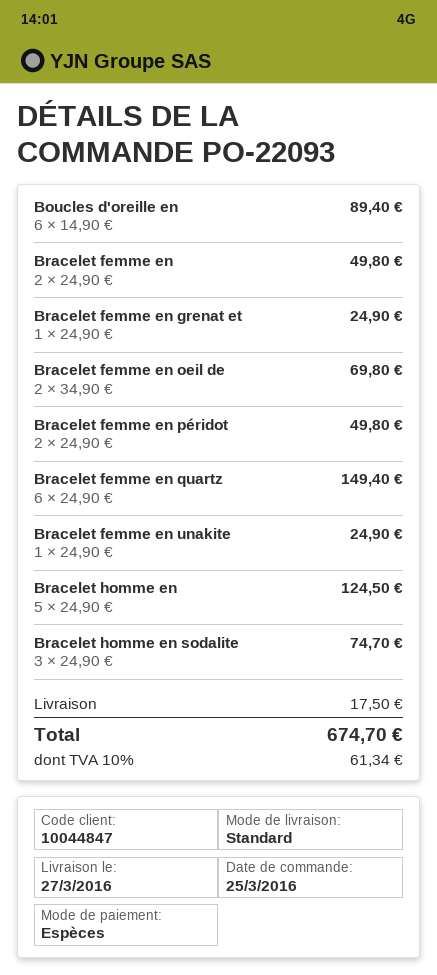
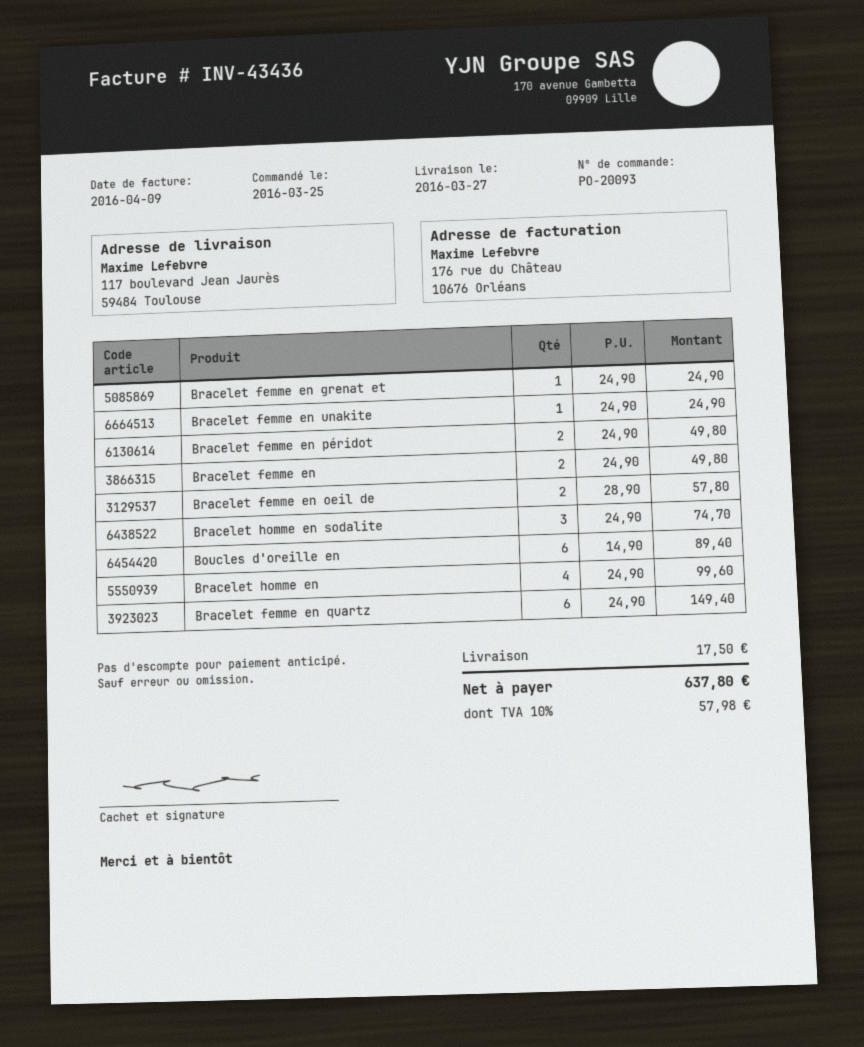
order number: PO-22093 -> PO-20093
Bracelet femme en oeil de: 2 x 34.90 = 69.80 -> 2 x 28.90 = 57.80
Bracelet homme en: 5 x 24.90 = 124.50 -> 4 x 24.90 = 99.60
tax: 10% = 61.34 -> 10% = 57.98
total: 674.70 -> 637.80

